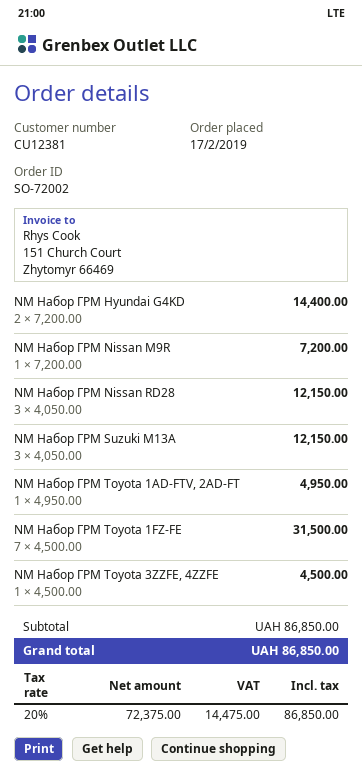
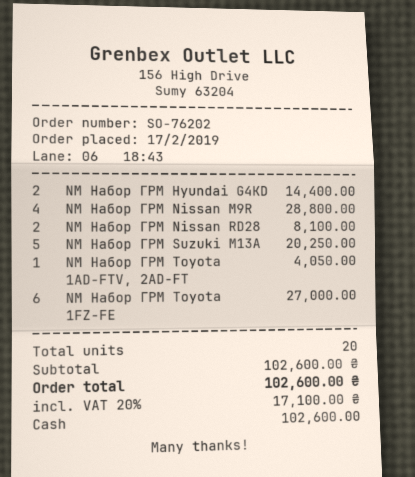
order number: SO-72002 -> SO-76202
NM Набор ГРМ Nissan M9R: 1 for 7200.00 -> 4 for 28800.00
NM Набор ГРМ Nissan RD28: 3 for 12150.00 -> 2 for 8100.00
NM Набор ГРМ Suzuki M13A: 3 for 12150.00 -> 5 for 20250.00
NM Набор ГРМ Toyota 1AD-FTV, 2AD-FT: 1 for 4950.00 -> 1 for 4050.00
NM Набор ГРМ Toyota 1FZ-FE: 7 for 31500.00 -> 6 for 27000.00
NM Набор ГРМ Toyota 3ZZFE, 4ZZFE: 1 for 4500.00 -> none
subtotal: 86850.00 -> 102600.00
tax: 20% = 14475.00 -> 20% = 17100.00
total: 86850.00 -> 102600.00

